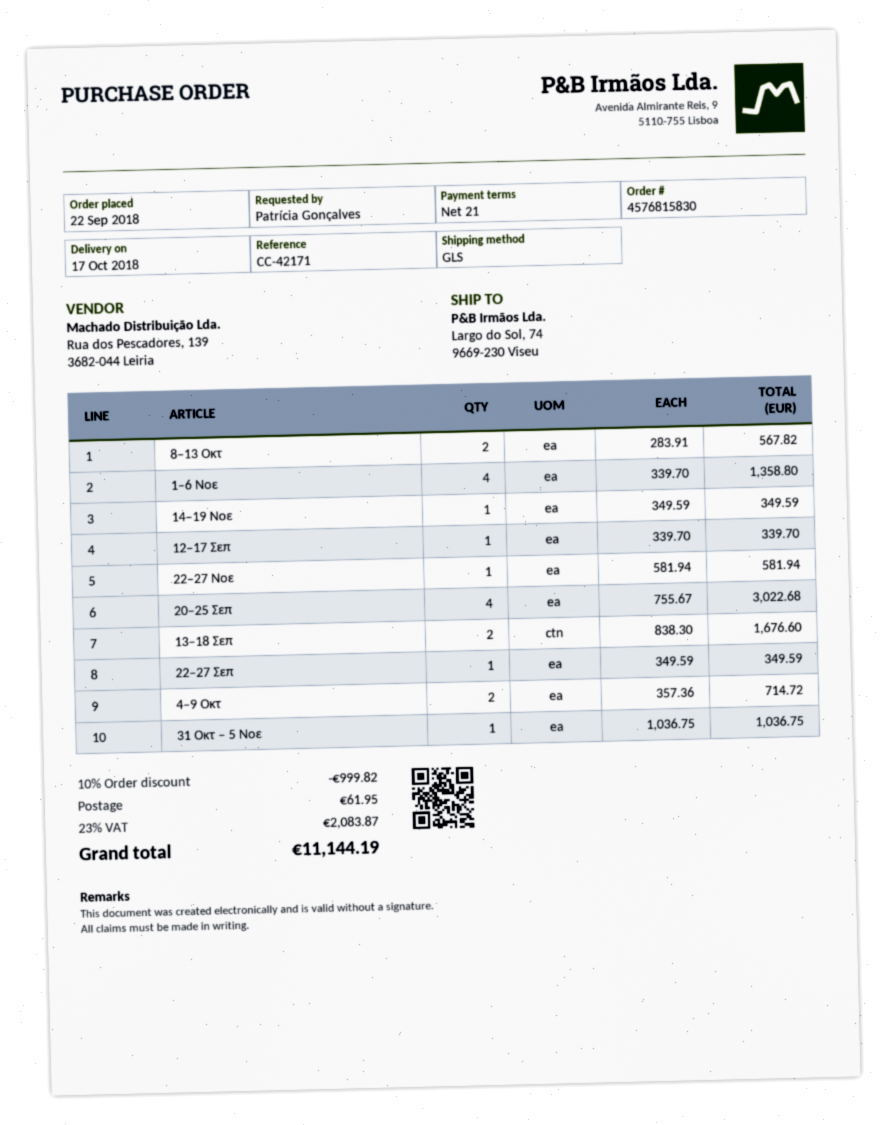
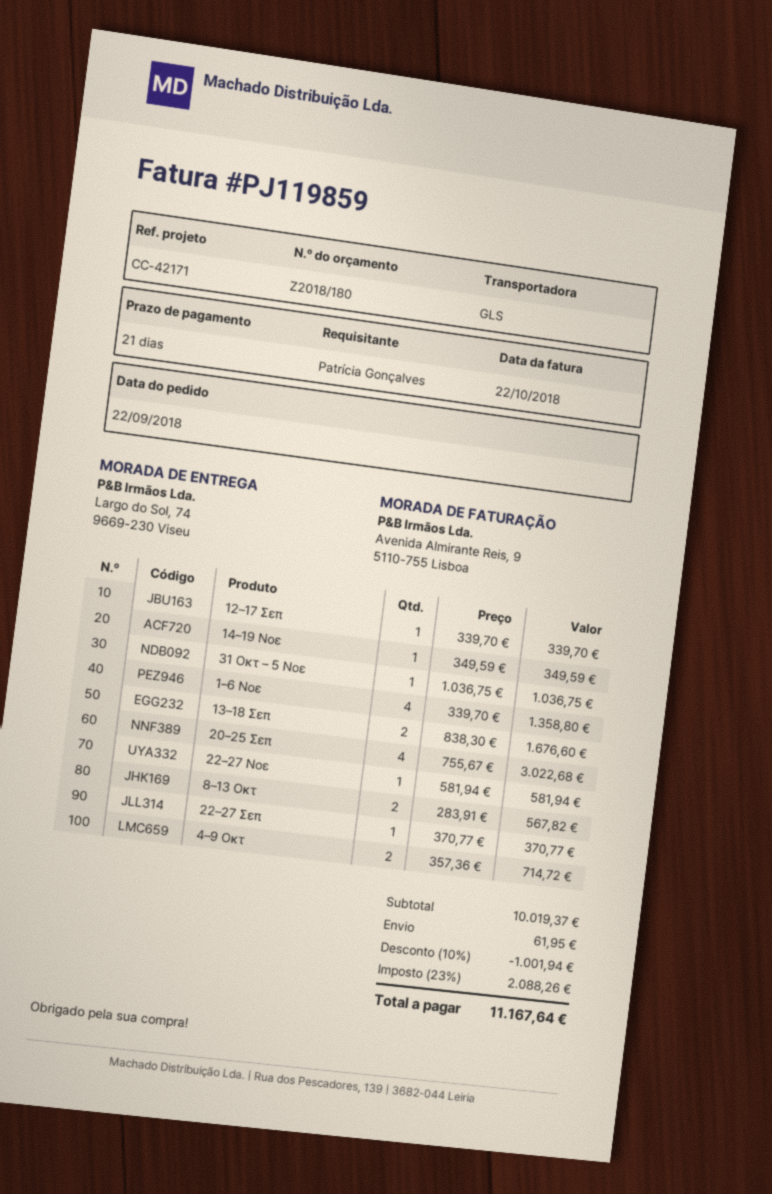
22–27 Σεπ: 1 x 349.59 = 349.59 -> 1 x 370.77 = 370.77
discount: 10% = 999.82 -> 10% = 1001.94
tax: 23% = 2083.87 -> 23% = 2088.26
total: 11144.19 -> 11167.64

